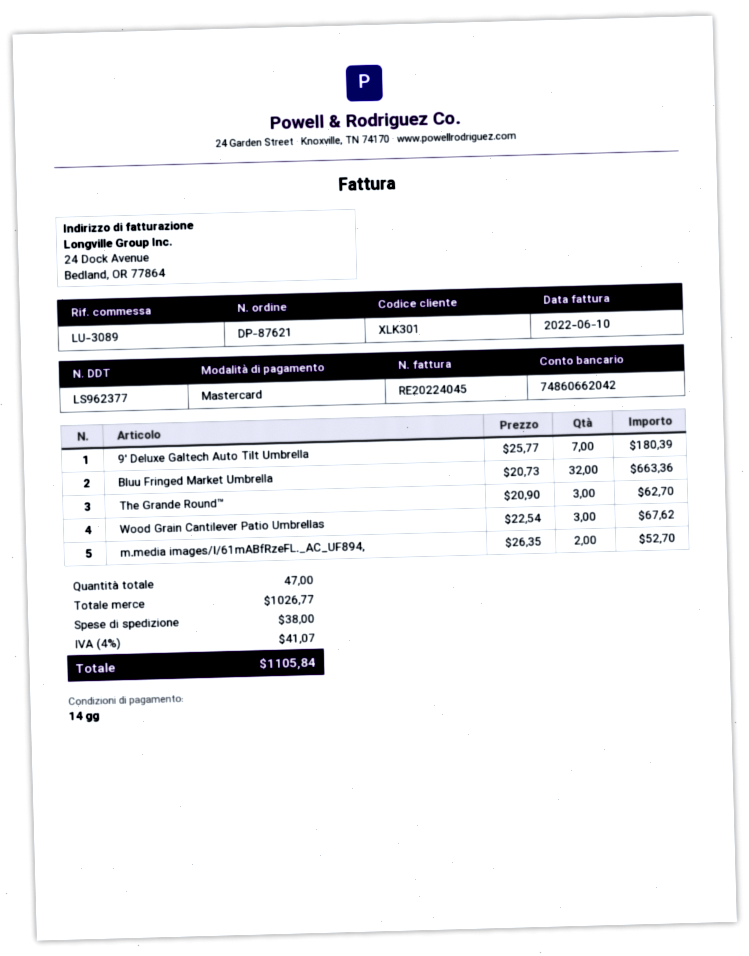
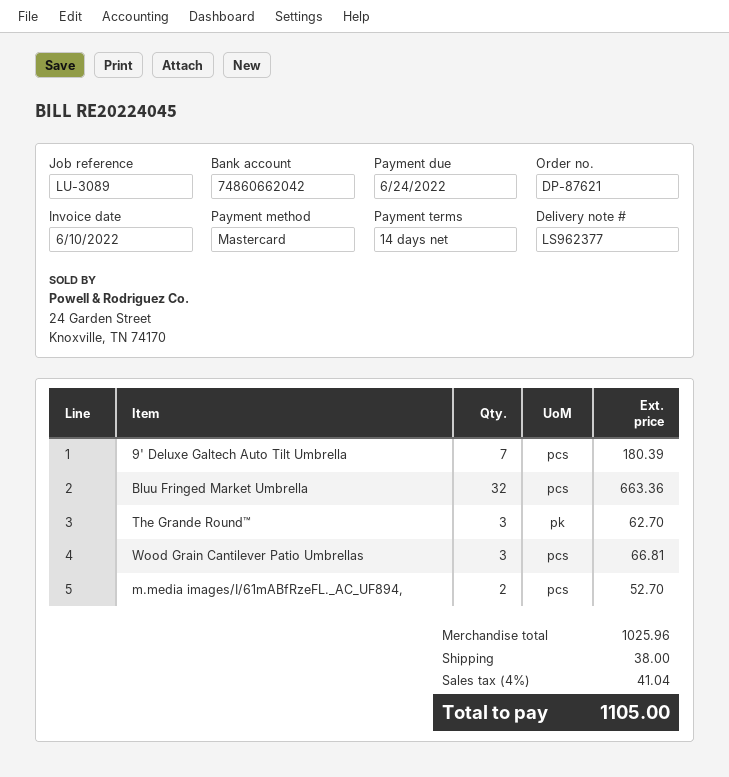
Wood Grain Cantilever Patio Umbrellas: 3 for 67.62 -> 3 for 66.81
subtotal: 1026.77 -> 1025.96
tax: 4% = 41.07 -> 4% = 41.04
total: 1105.84 -> 1105.00

